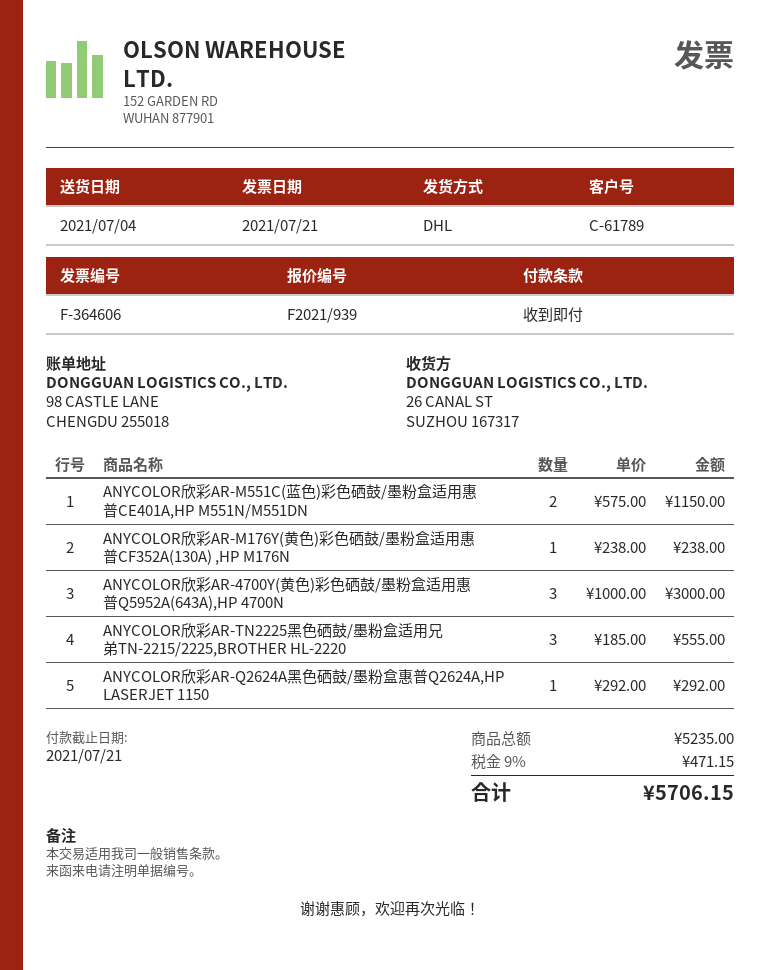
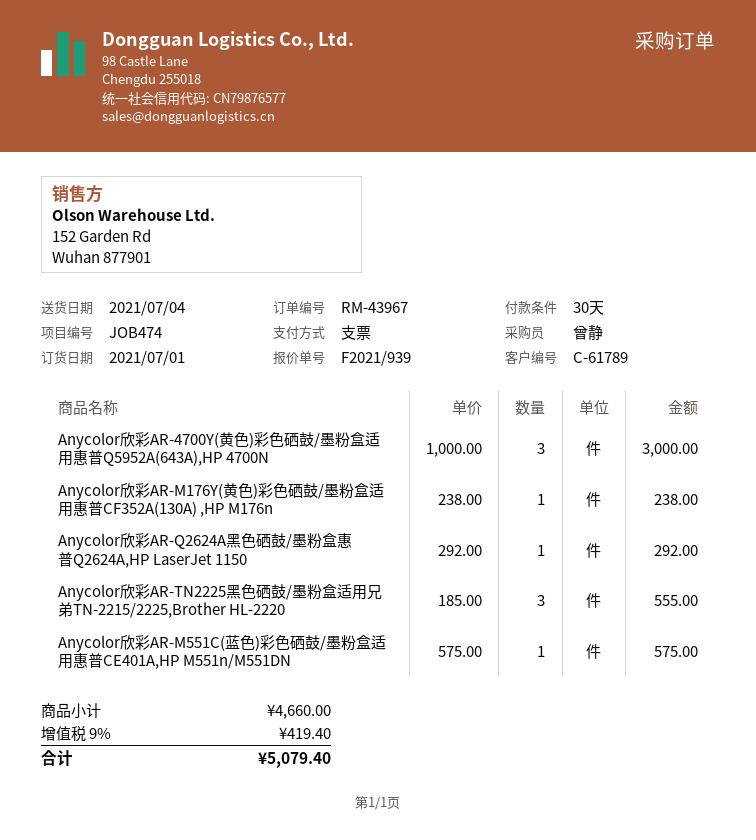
payment terms: on receipt -> 30 days
ANYCOLOR欣彩AR-M551C(蓝色)彩色硒鼓/墨粉盒适用惠普CE401A,HP M551N/M551DN: 2 x 575.00 = 1150.00 -> 1 x 575.00 = 575.00
subtotal: 5235.00 -> 4660.00
tax: 9% = 471.15 -> 9% = 419.40
total: 5706.15 -> 5079.40

